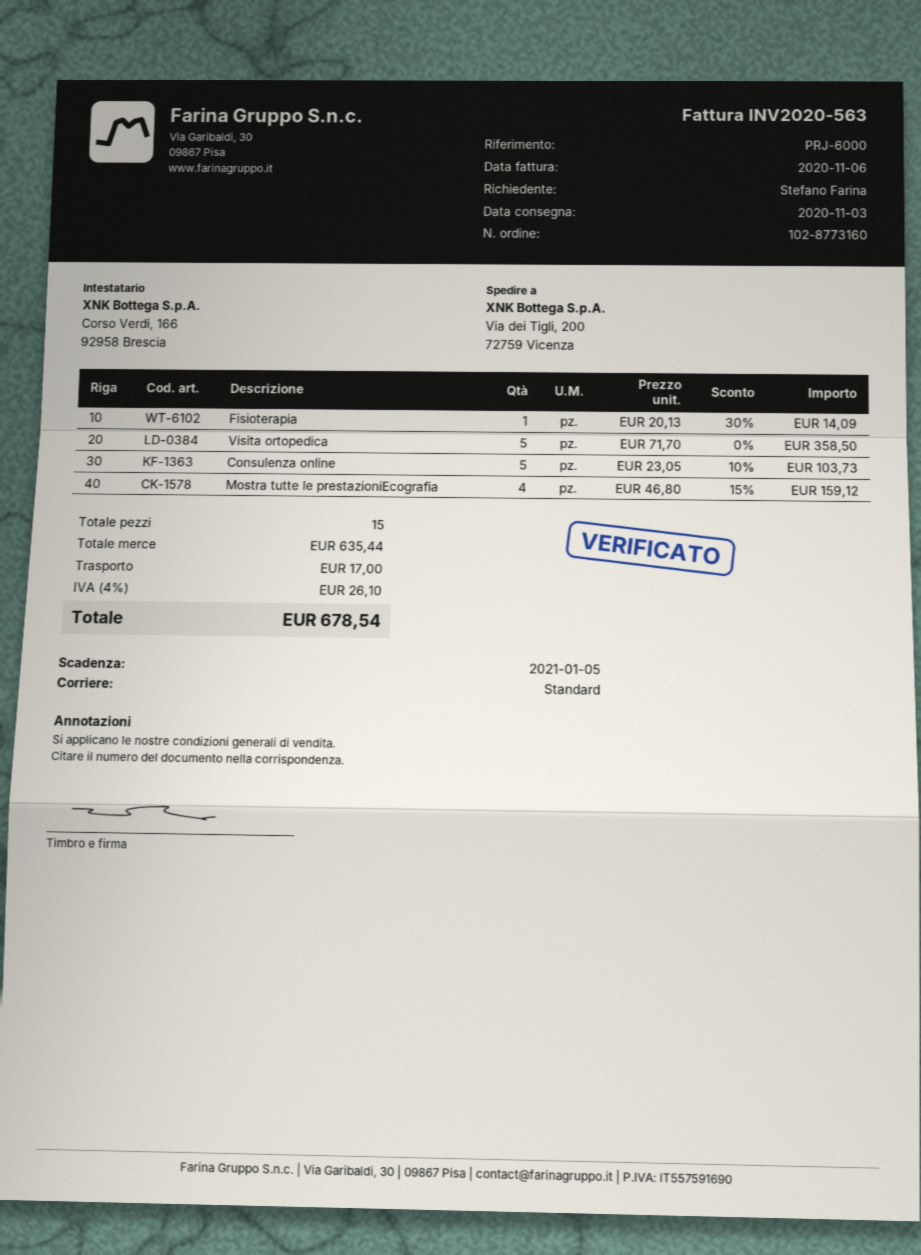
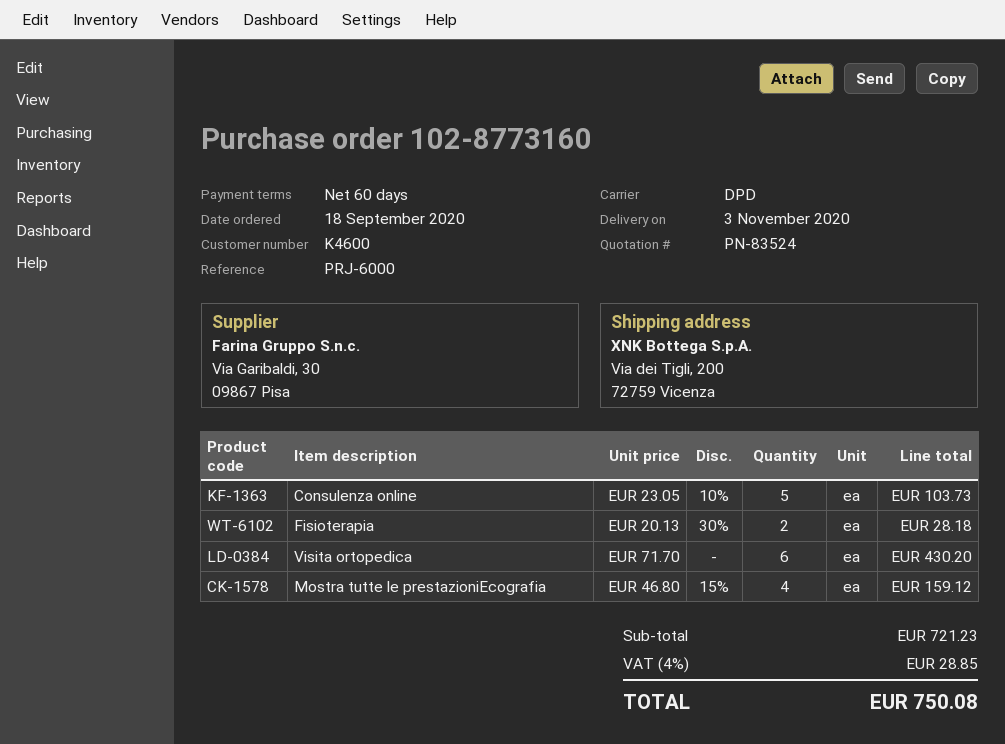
shipping method: standard -> DPD
Fisioterapia: 1 x 20.13 - 30% = 14.09 -> 2 x 20.13 - 30% = 28.18
Visita ortopedica: 5 x 71.70 = 358.50 -> 6 x 71.70 = 430.20
subtotal: 635.44 -> 721.23
shipping: 17.00 -> none
tax: 4% = 26.10 -> 4% = 28.85
total: 678.54 -> 750.08

